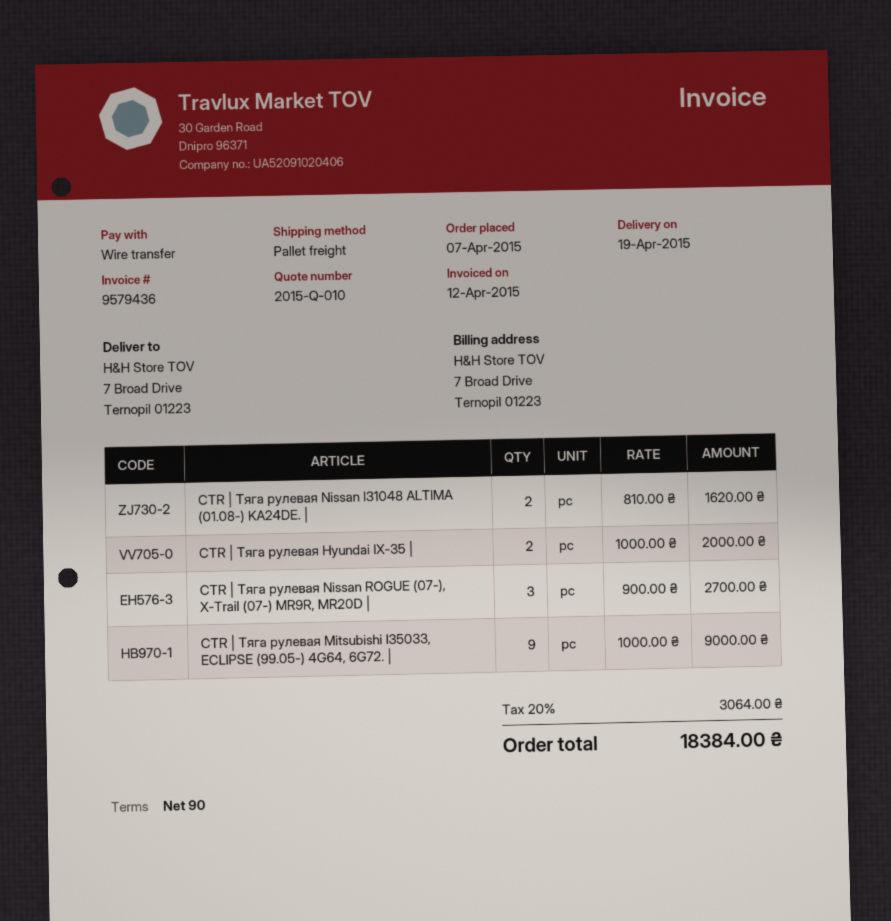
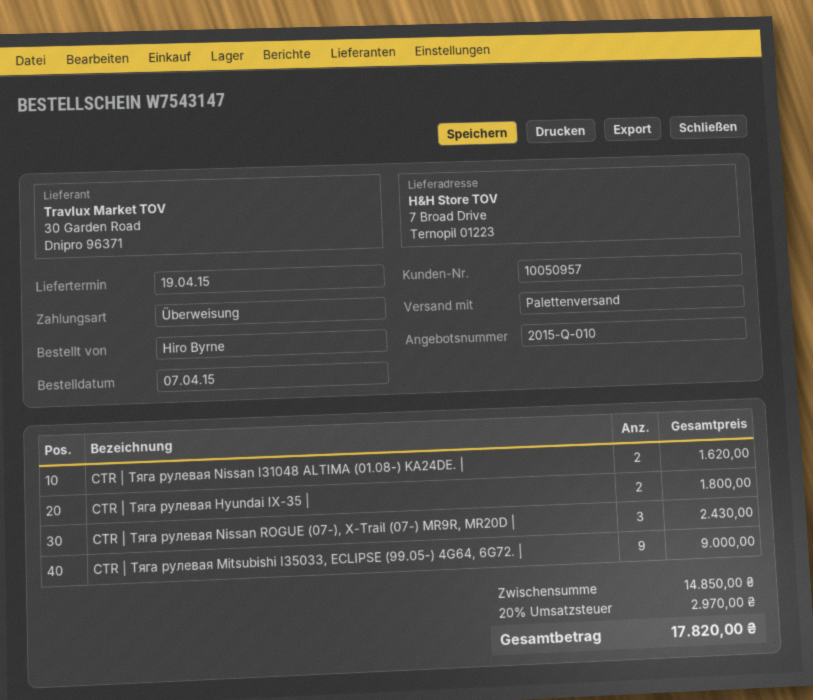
CTR | Тяга рулевая Hyundai IX-35 |: 2 for 2000.00 -> 2 for 1800.00
CTR | Тяга рулевая Nissan ROGUE (07-), X-Trail (07-) MR9R, MR20D |: 3 for 2700.00 -> 3 for 2430.00
tax: 20% = 3064.00 -> 20% = 2970.00
total: 18384.00 -> 17820.00

